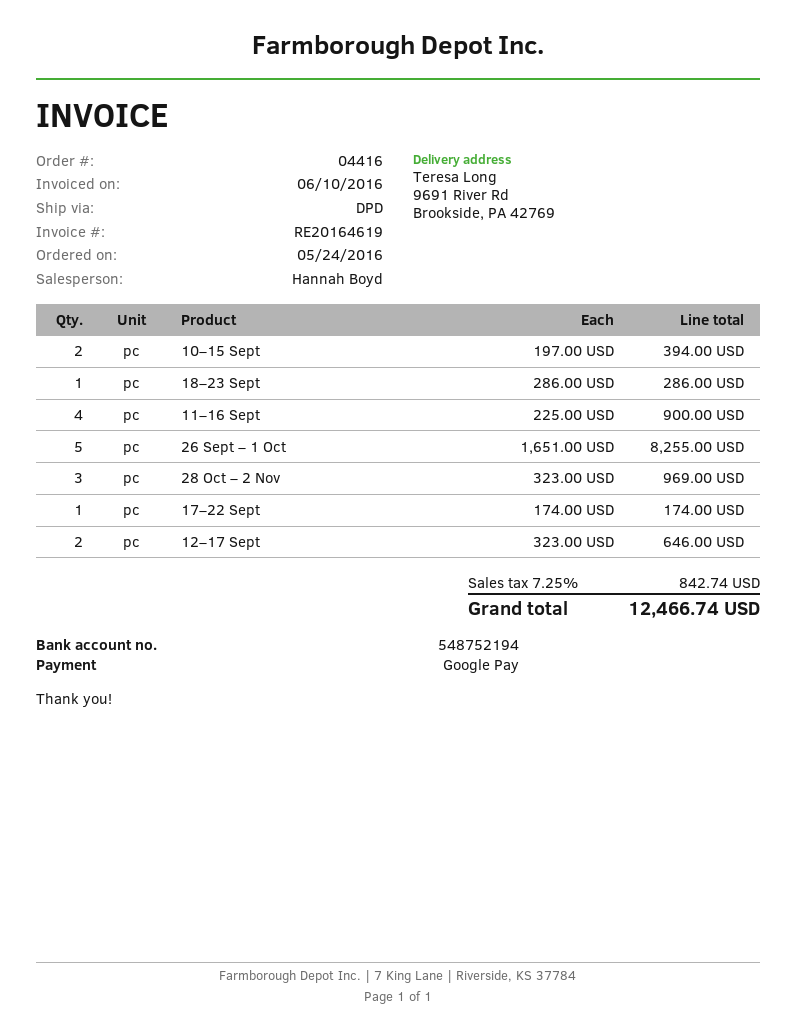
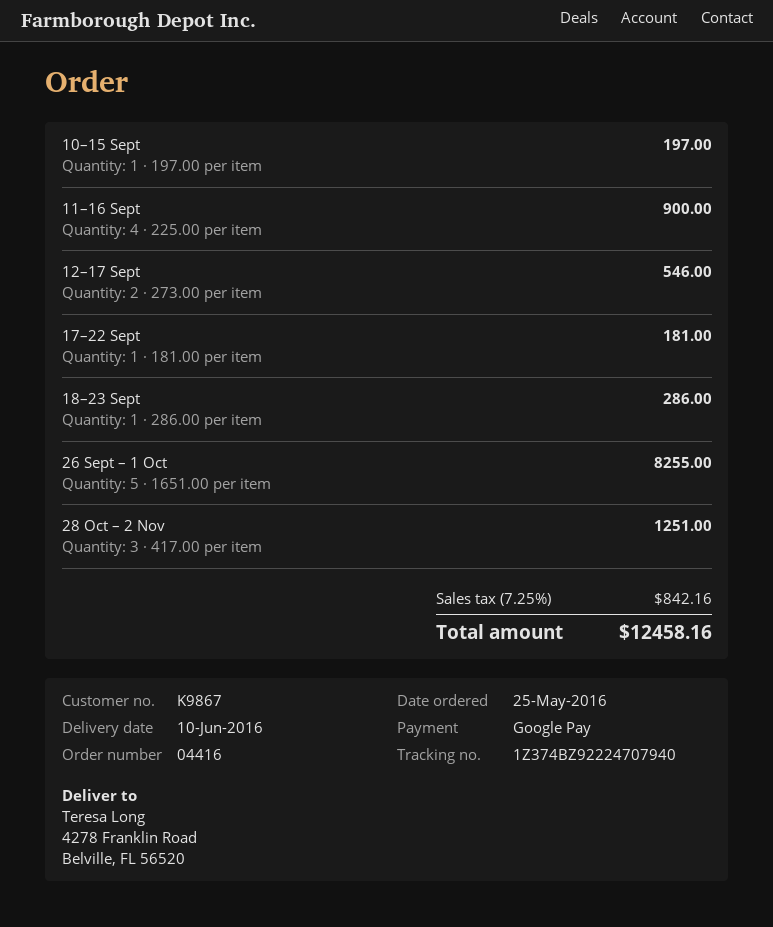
order date: 2016-05-24 -> 2016-05-25
ship to: 9691 River Rd, Brookside, PA 42769 -> 4278 Franklin Road, Belville, FL 56520
10–15 Sept: 2 x 197.00 = 394.00 -> 1 x 197.00 = 197.00
28 Oct – 2 Nov: 3 x 323.00 = 969.00 -> 3 x 417.00 = 1251.00
17–22 Sept: 1 x 174.00 = 174.00 -> 1 x 181.00 = 181.00
12–17 Sept: 2 x 323.00 = 646.00 -> 2 x 273.00 = 546.00
tax: 7.25% = 842.74 -> 7.25% = 842.16
total: 12466.74 -> 12458.16

